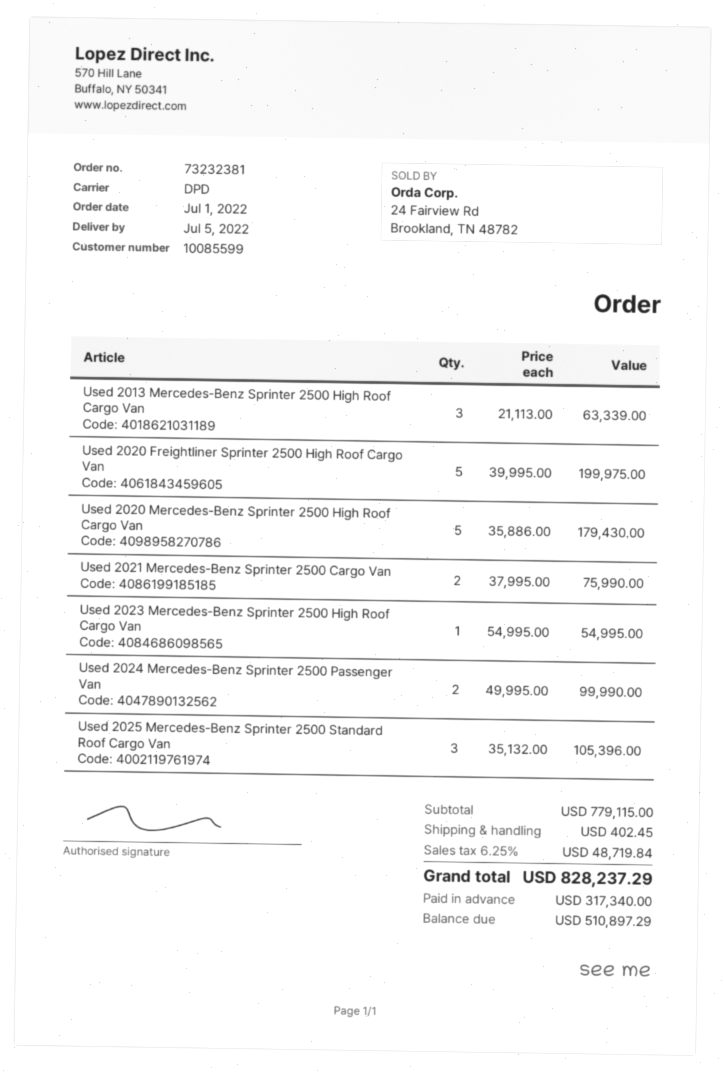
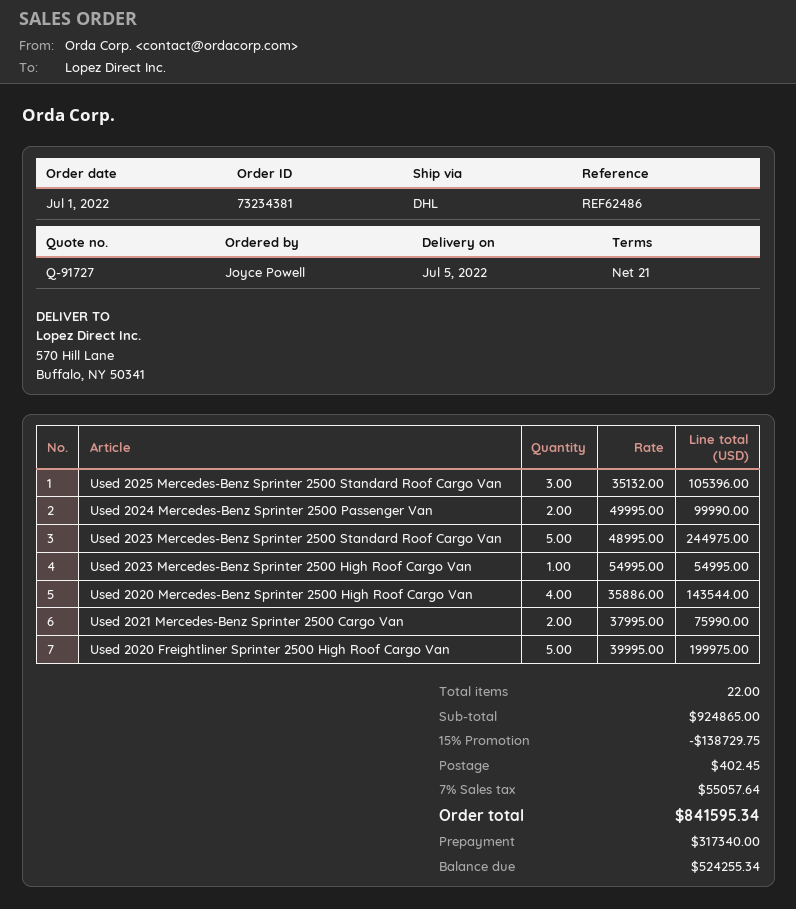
order number: 73232381 -> 73234381
shipping method: DPD -> DHL
Used 2013 Mercedes-Benz Sprinter 2500 High Roof Cargo Van: 3 x 21113.00 = 63339.00 -> none
Used 2020 Mercedes-Benz Sprinter 2500 High Roof Cargo Van: 5 x 35886.00 = 179430.00 -> 4 x 35886.00 = 143544.00
Used 2023 Mercedes-Benz Sprinter 2500 Standard Roof Cargo Van: none -> 5 x 48995.00 = 244975.00
subtotal: 779115.00 -> 924865.00
discount: none -> 15% = 138729.75
tax: 6.25% = 48719.84 -> 7% = 55057.64
total: 828237.29 -> 841595.34
balance: 510897.29 -> 524255.34

